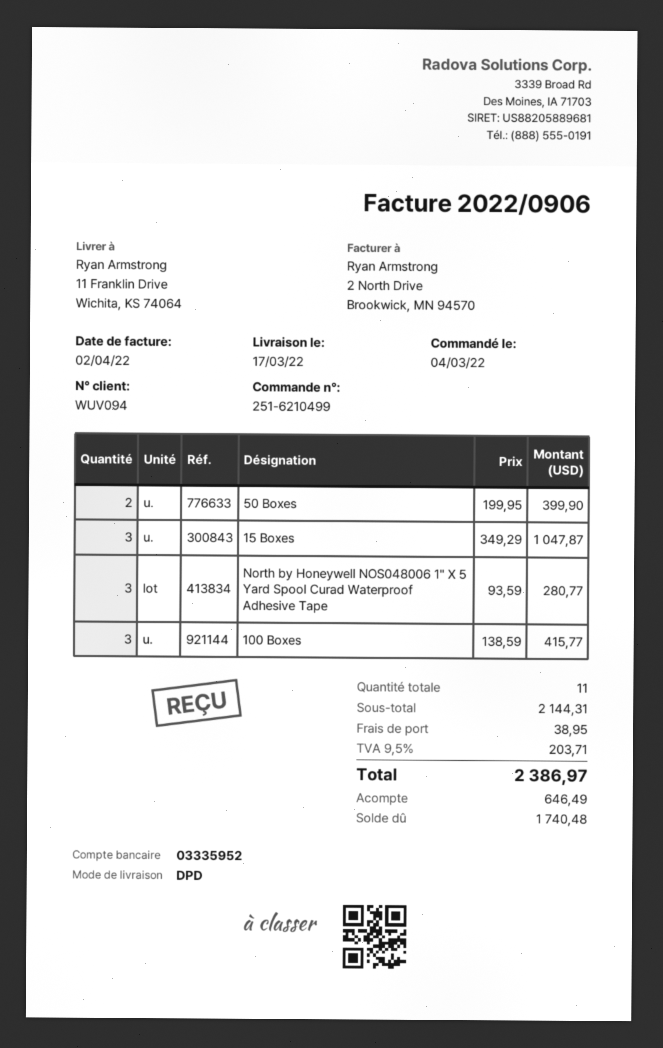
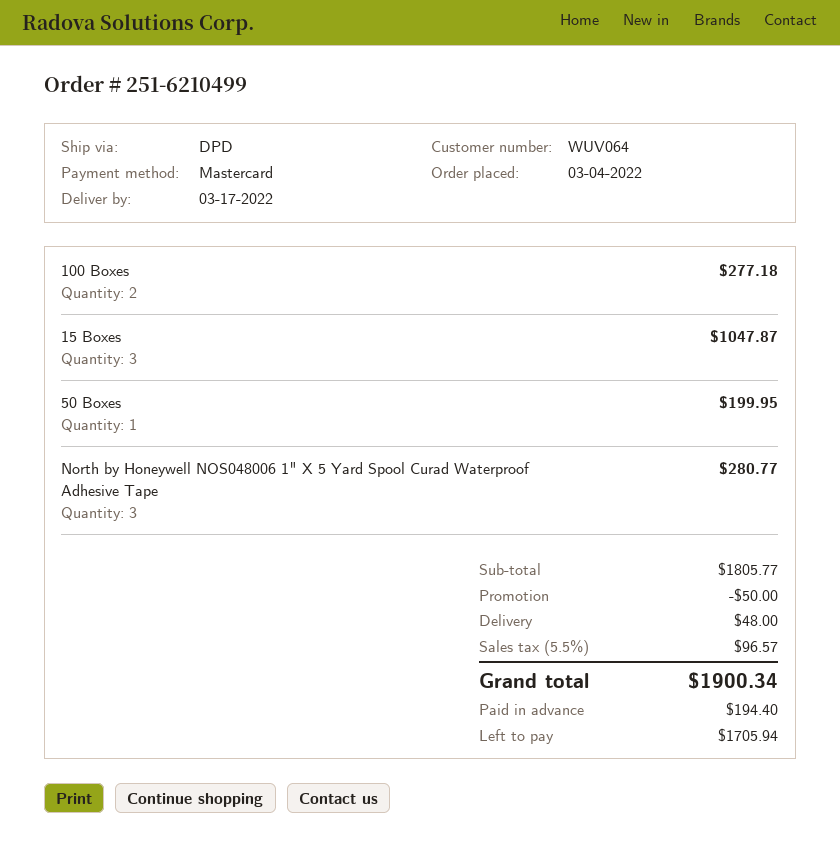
customer number: WUV094 -> WUV064
50 Boxes: 2 for 399.90 -> 1 for 199.95
100 Boxes: 3 for 415.77 -> 2 for 277.18
subtotal: 2144.31 -> 1805.77
discount: none -> 50.00
shipping: 38.95 -> 48.00
tax: 9.5% = 203.71 -> 5.5% = 96.57
total: 2386.97 -> 1900.34
deposit: 646.49 -> 194.40
balance: 1740.48 -> 1705.94

